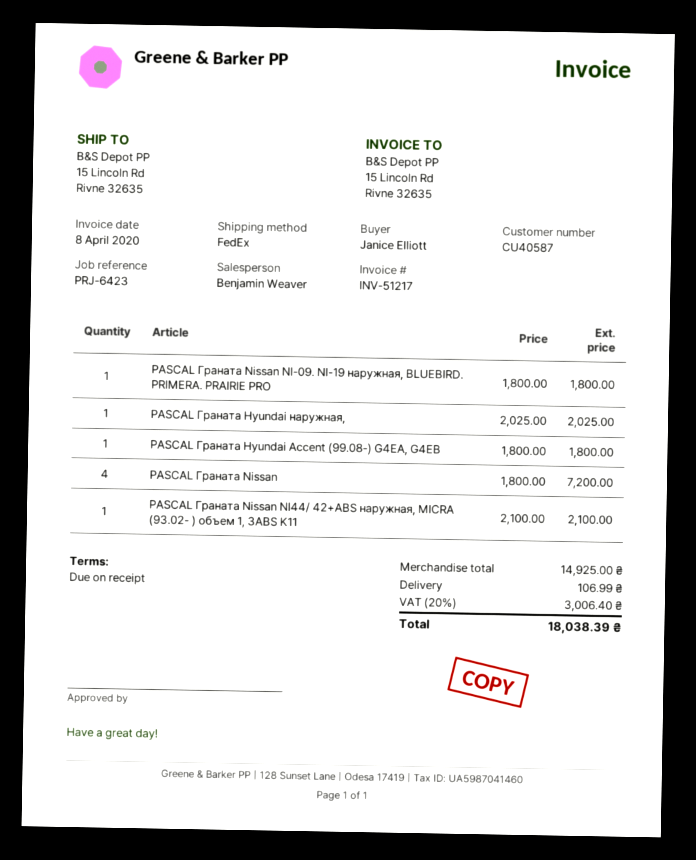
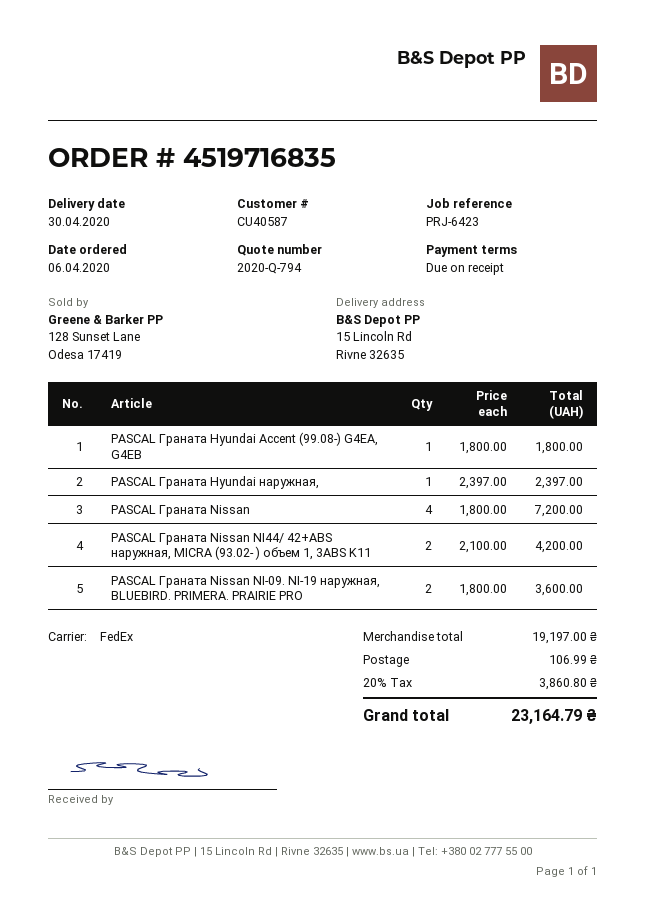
PASCAL Граната Nissan NI-09. NI-19 наружная, BLUEBIRD. PRIMERA. PRAIRIE PRO: 1 x 1800.00 = 1800.00 -> 2 x 1800.00 = 3600.00
PASCAL Граната Hyundai наружная,: 1 x 2025.00 = 2025.00 -> 1 x 2397.00 = 2397.00
PASCAL Граната Nissan NI44/ 42+ABS наружная, MICRA (93.02- ) объем 1, 3ABS K11: 1 x 2100.00 = 2100.00 -> 2 x 2100.00 = 4200.00
subtotal: 14925.00 -> 19197.00
tax: 20% = 3006.40 -> 20% = 3860.80
total: 18038.39 -> 23164.79

